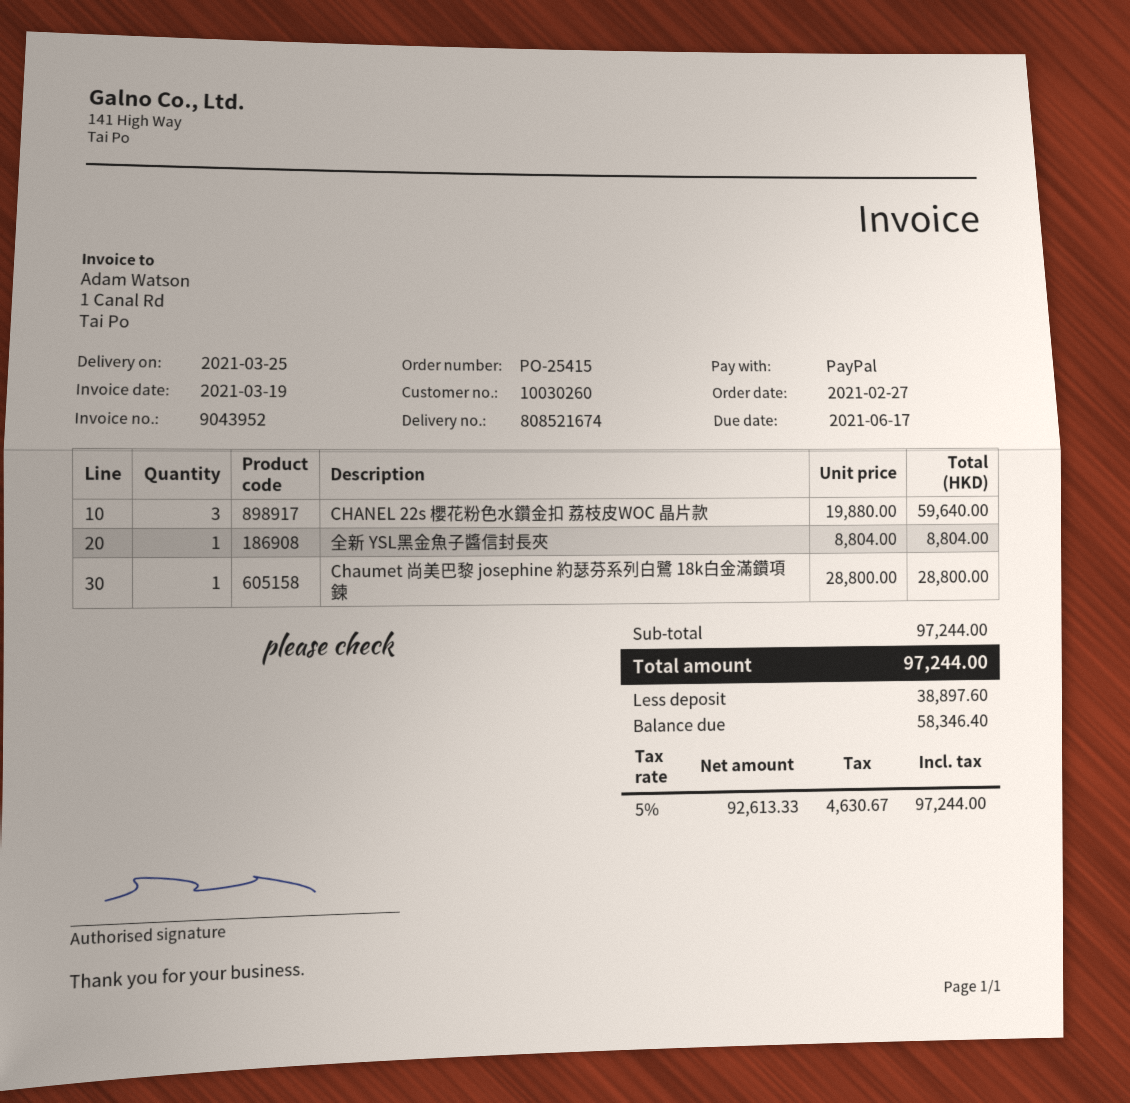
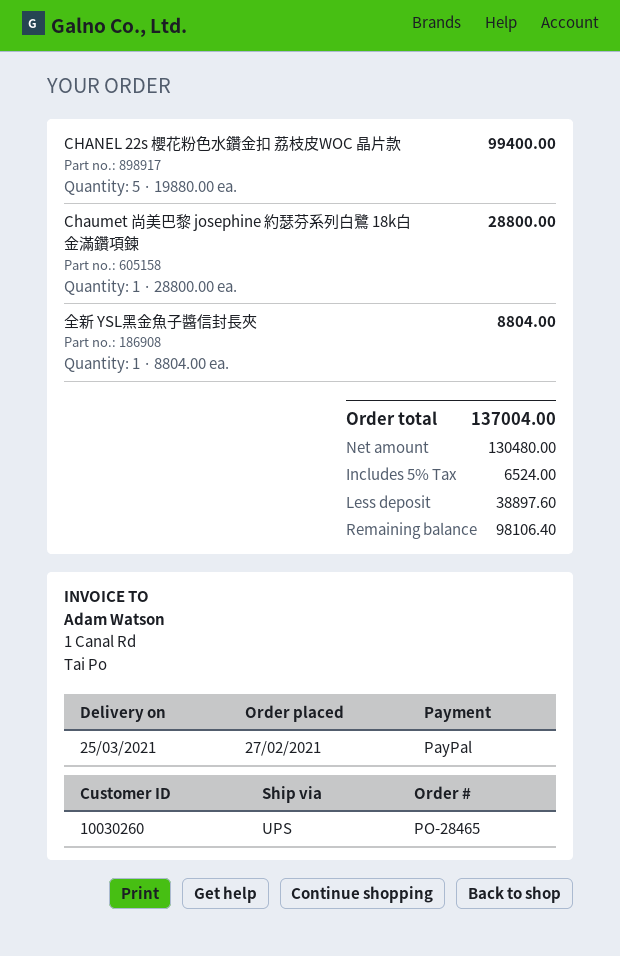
order number: PO-25415 -> PO-28465
CHANEL 22s 櫻花粉色水鑽金扣 荔枝皮WOC 晶片款: 3 x 19880.00 = 59640.00 -> 5 x 19880.00 = 99400.00
net: 92613.33 -> 130480.00
tax: 5% = 4630.67 -> 5% = 6524.00
total: 97244.00 -> 137004.00
balance: 58346.40 -> 98106.40

